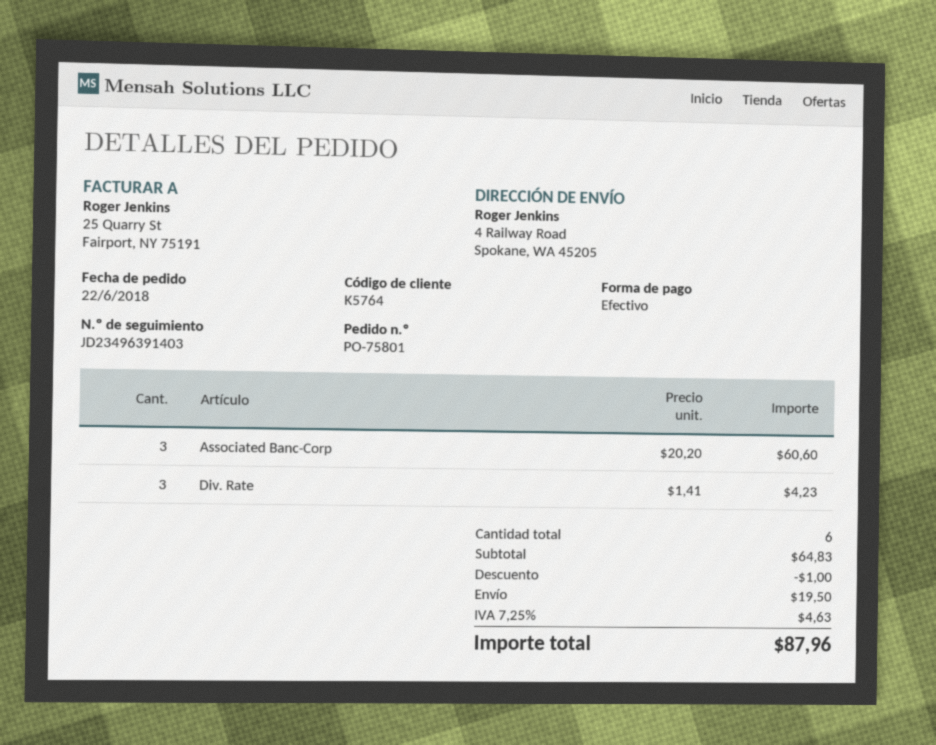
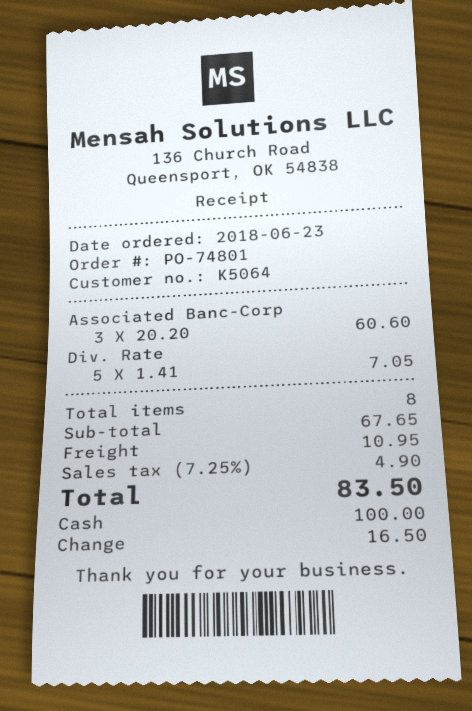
order number: PO-75801 -> PO-74801
order date: 2018-06-22 -> 2018-06-23
customer number: K5764 -> K5064
Div. Rate: 3 x 1.41 = 4.23 -> 5 x 1.41 = 7.05
total quantity: 6 -> 8
subtotal: 64.83 -> 67.65
discount: 1.00 -> none
shipping: 19.50 -> 10.95
tax: 7.25% = 4.63 -> 7.25% = 4.90
total: 87.96 -> 83.50

